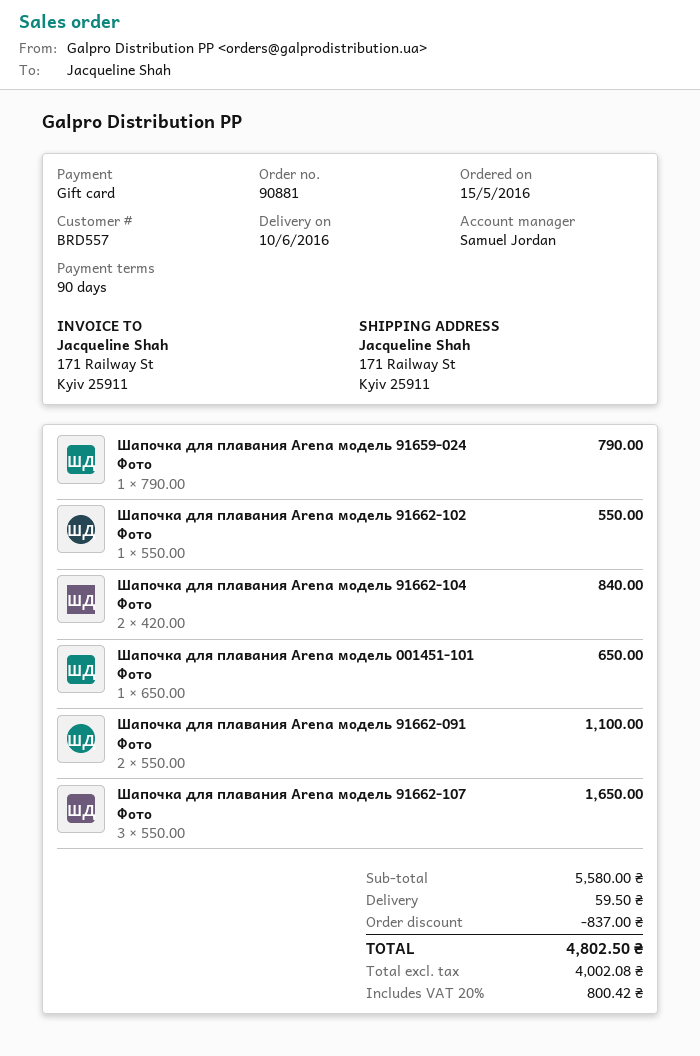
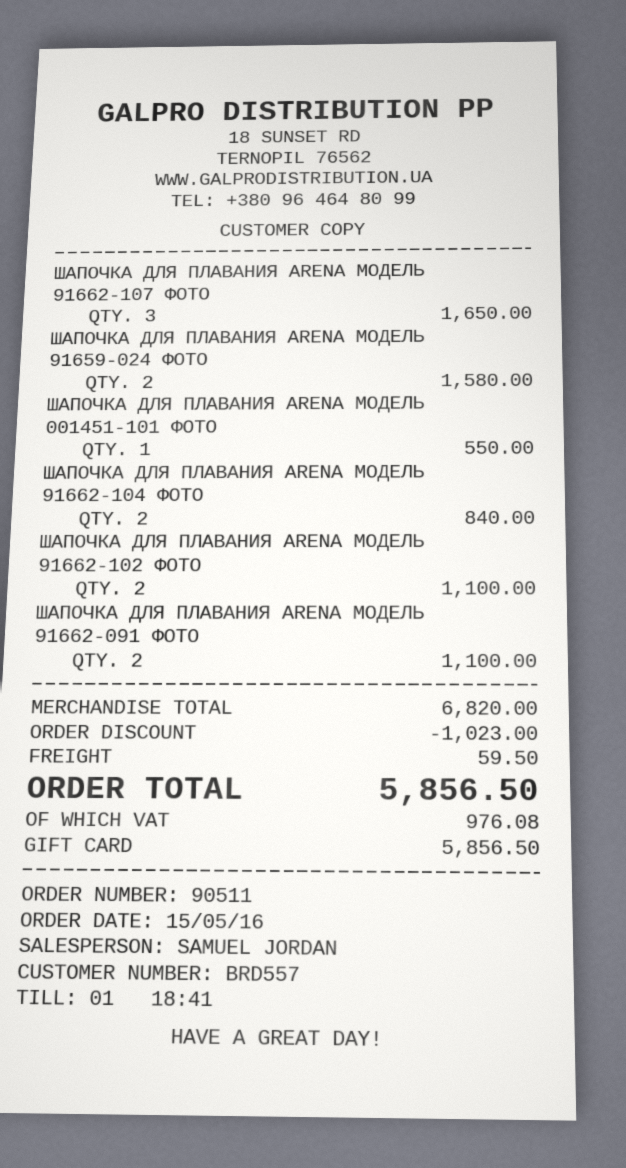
order number: 90881 -> 90511
Шапочка для плавания Arena модель 91659-024 Фото: 1 for 790.00 -> 2 for 1580.00
Шапочка для плавания Arena модель 91662-102 Фото: 1 for 550.00 -> 2 for 1100.00
Шапочка для плавания Arena модель 001451-101 Фото: 1 for 650.00 -> 1 for 550.00
subtotal: 5580.00 -> 6820.00
discount: 837.00 -> 1023.00
tax: 800.42 -> 976.08
total: 4802.50 -> 5856.50

